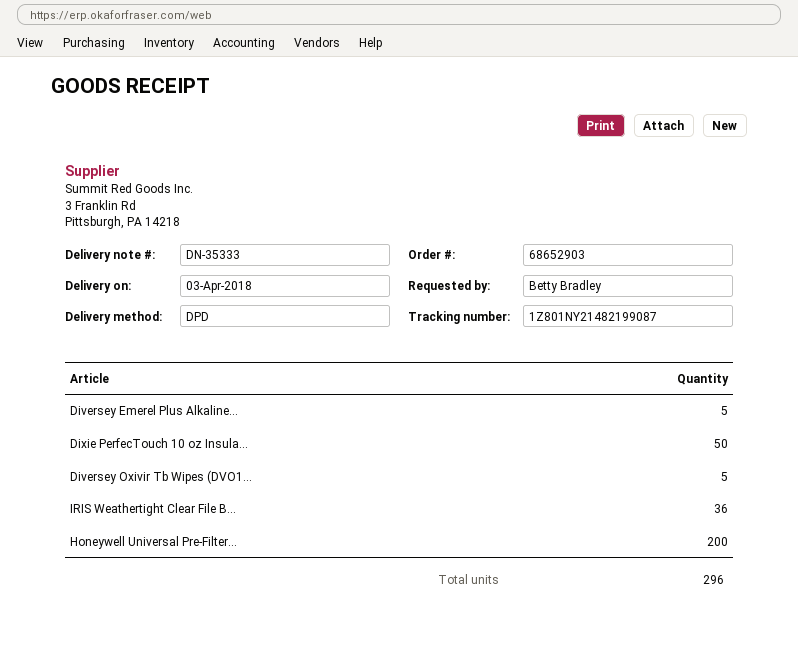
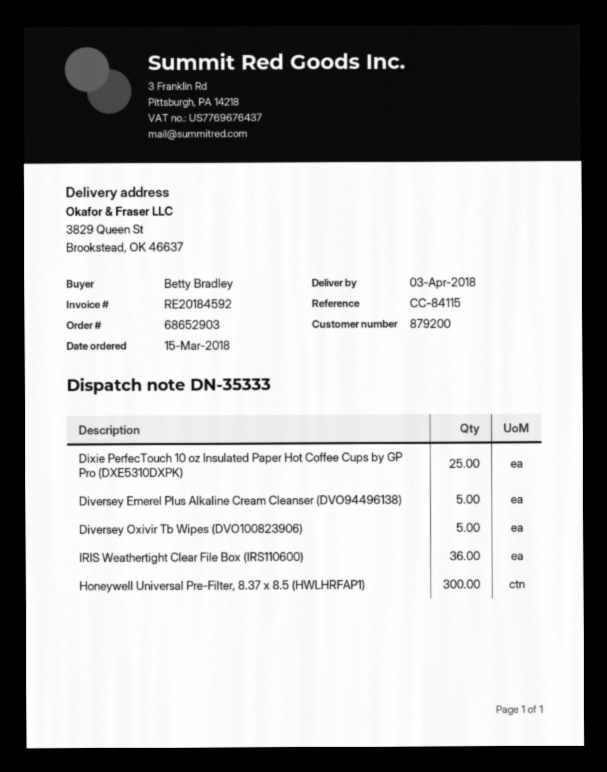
Dixie PerfecTouch 10 oz Insula...: 50 -> 25
Honeywell Universal Pre-Filter...: 200 -> 300

